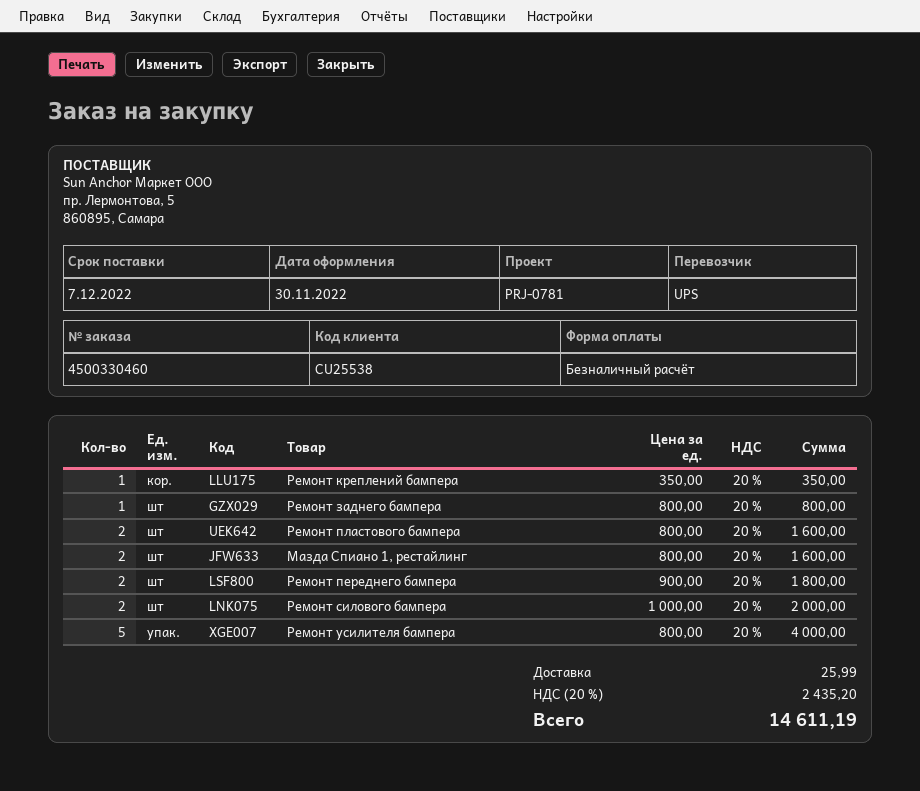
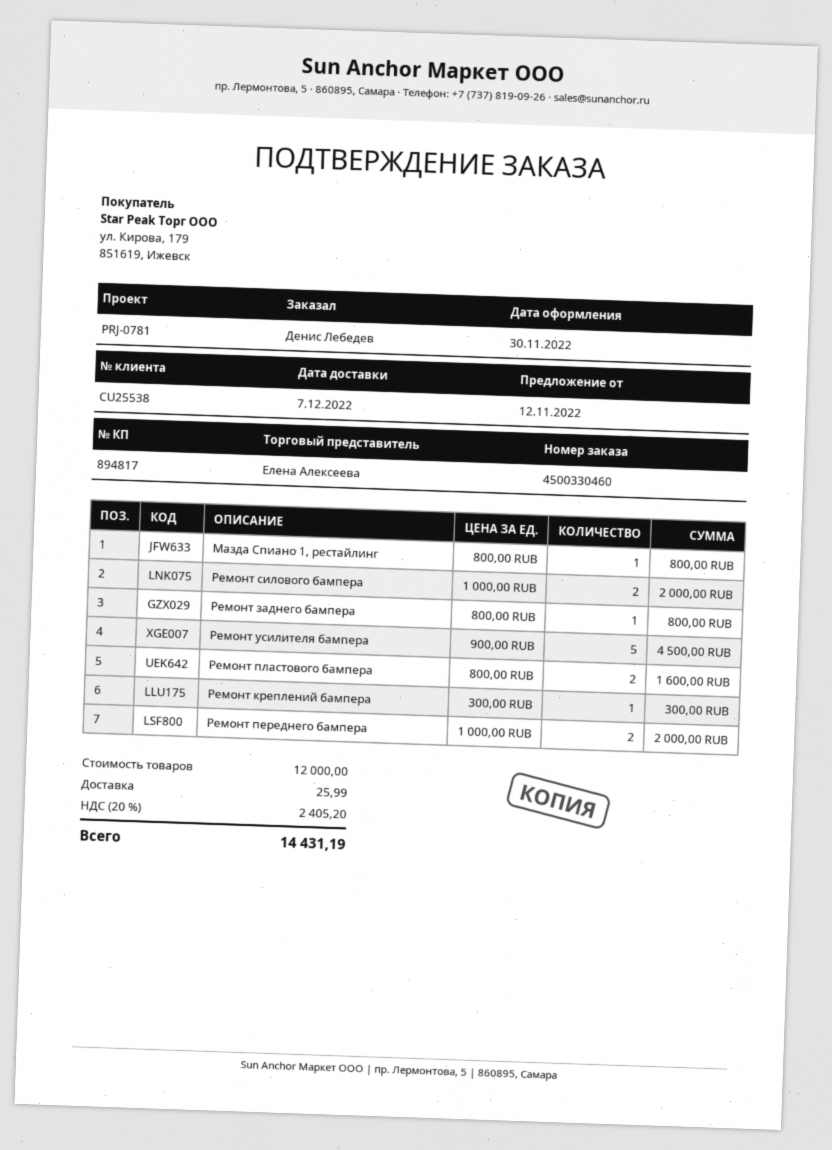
Ремонт креплений бампера: 1 x 350.00 = 350.00 -> 1 x 300.00 = 300.00
Мазда Спиано 1, рестайлинг: 2 x 800.00 = 1600.00 -> 1 x 800.00 = 800.00
Ремонт переднего бампера: 2 x 900.00 = 1800.00 -> 2 x 1000.00 = 2000.00
Ремонт усилителя бампера: 5 x 800.00 = 4000.00 -> 5 x 900.00 = 4500.00
tax: 20% = 2435.20 -> 20% = 2405.20
total: 14611.19 -> 14431.19

